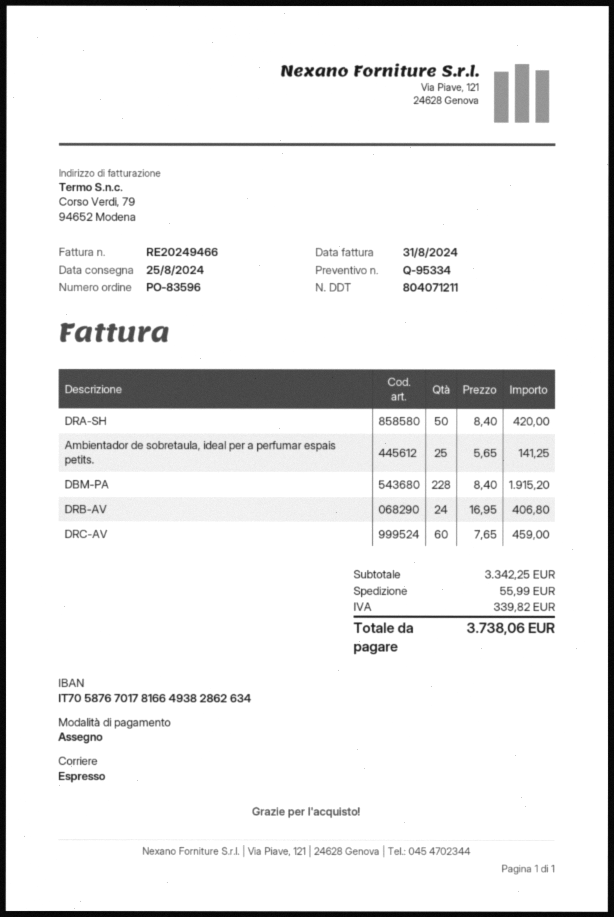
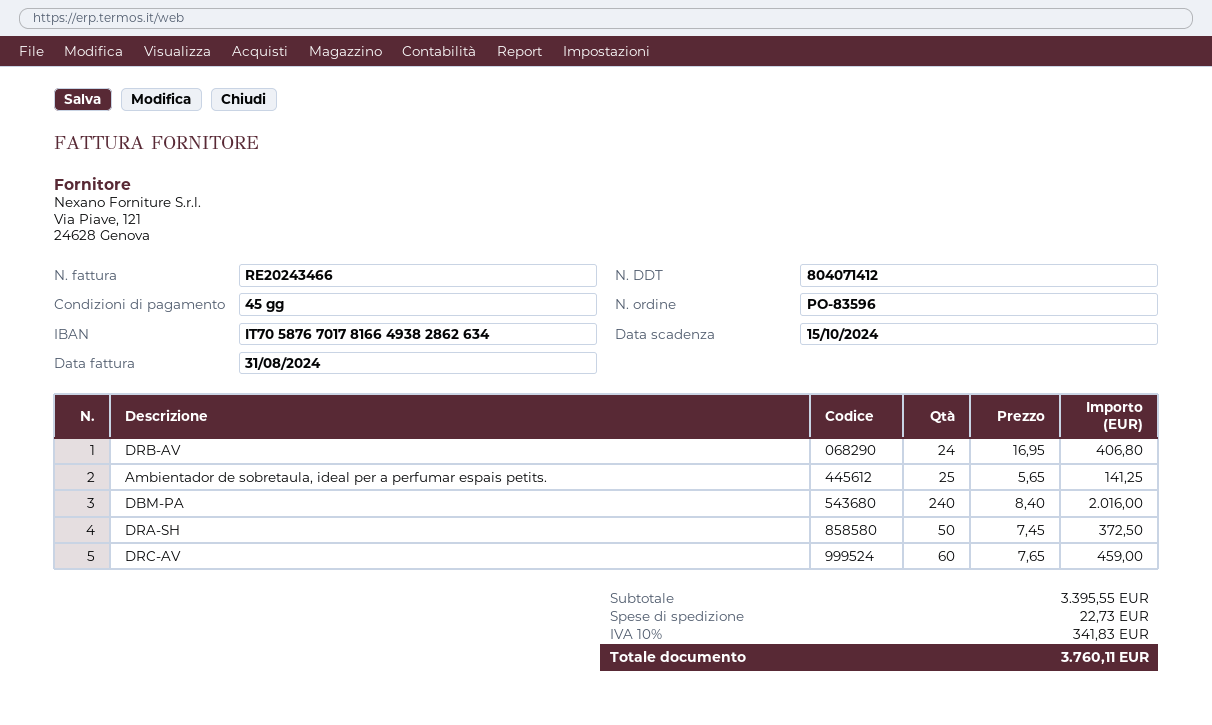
delivery note number: 804071211 -> 804071412
invoice number: RE20249466 -> RE20243466
DRA-SH: 50 x 8.40 = 420.00 -> 50 x 7.45 = 372.50
DBM-PA: 228 x 8.40 = 1915.20 -> 240 x 8.40 = 2016.00
subtotal: 3342.25 -> 3395.55
shipping: 55.99 -> 22.73
tax: 339.82 -> 341.83
total: 3738.06 -> 3760.11

